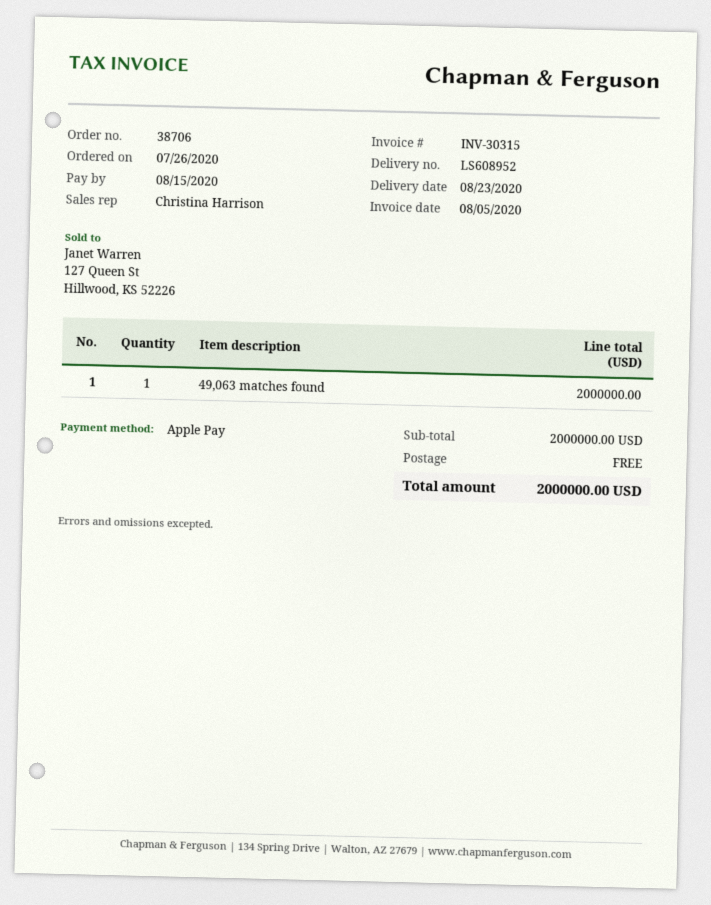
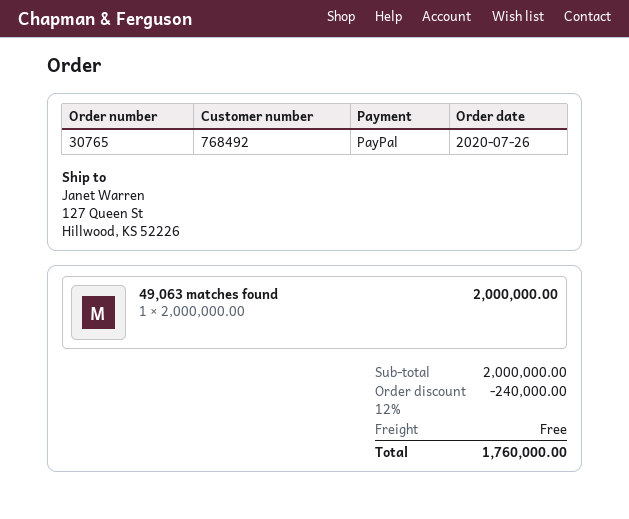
order number: 38706 -> 30765
payment method: Apple Pay -> PayPal
discount: none -> 12% = 240000.00
total: 2000000.00 -> 1760000.00

